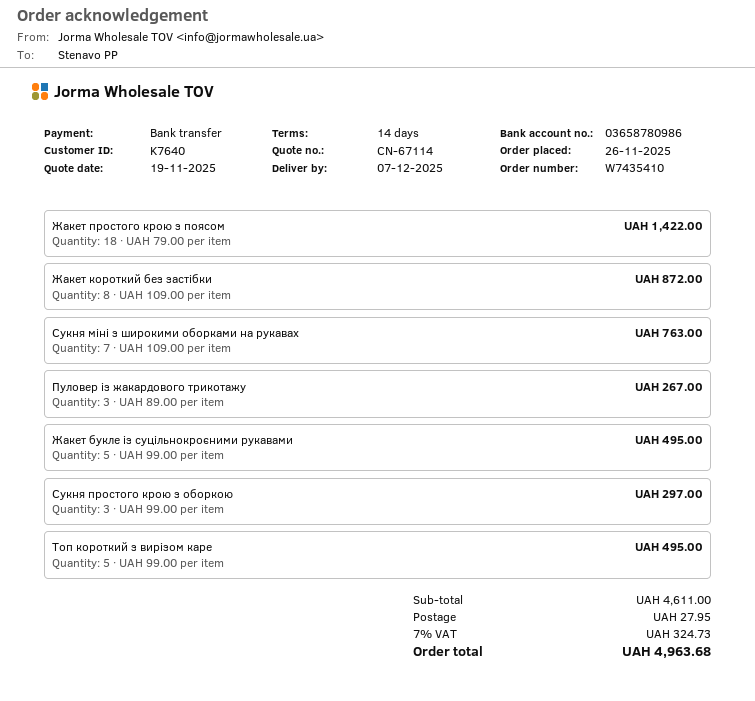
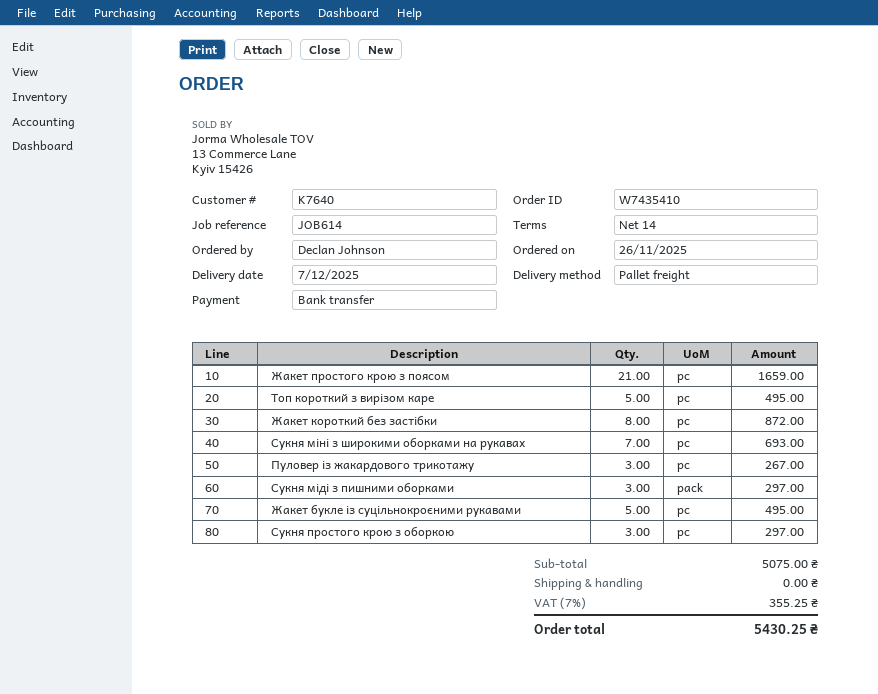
Жакет простого крою з поясом: 18 for 1422.00 -> 21 for 1659.00
Сукня міні з широкими оборками на рукавах: 7 for 763.00 -> 7 for 693.00
Сукня міді з пишними оборками: none -> 3 for 297.00
subtotal: 4611.00 -> 5075.00
shipping: 27.95 -> 0.00
tax: 7% = 324.73 -> 7% = 355.25
total: 4963.68 -> 5430.25

